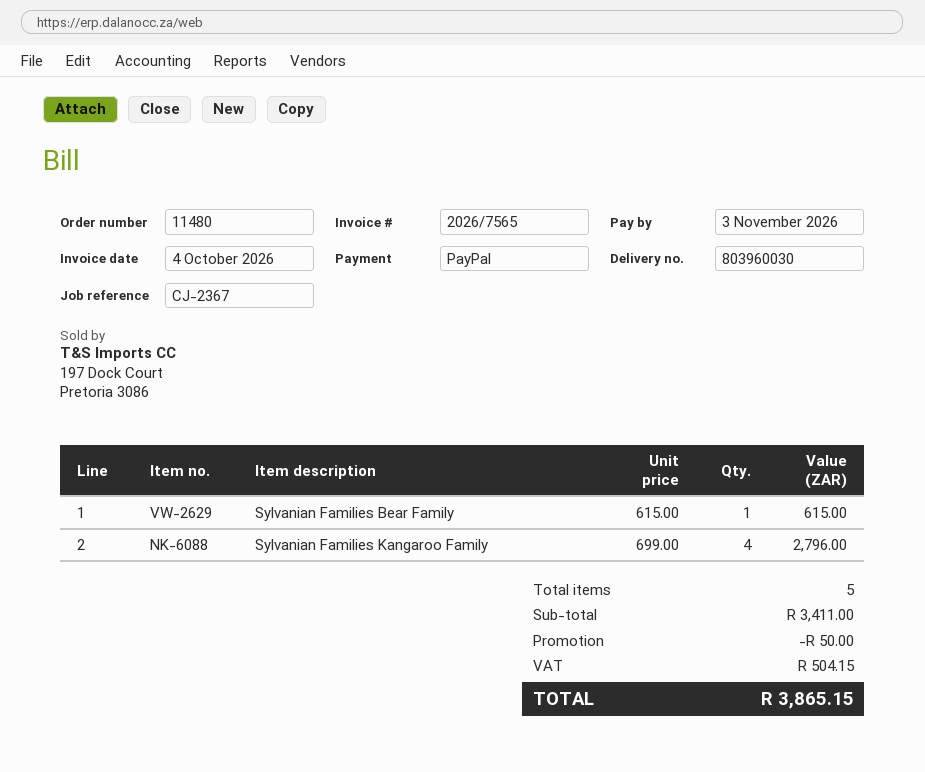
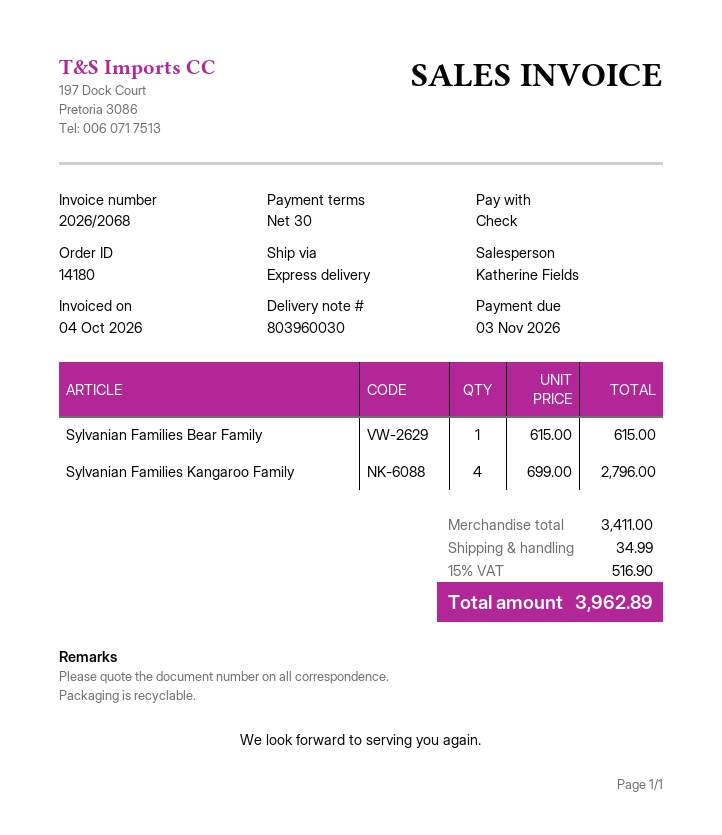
order number: 11480 -> 14180
invoice number: 2026/7565 -> 2026/2068
payment method: PayPal -> cheque
discount: 50.00 -> none
shipping: none -> 34.99
tax: 504.15 -> 516.90
total: 3865.15 -> 3962.89

